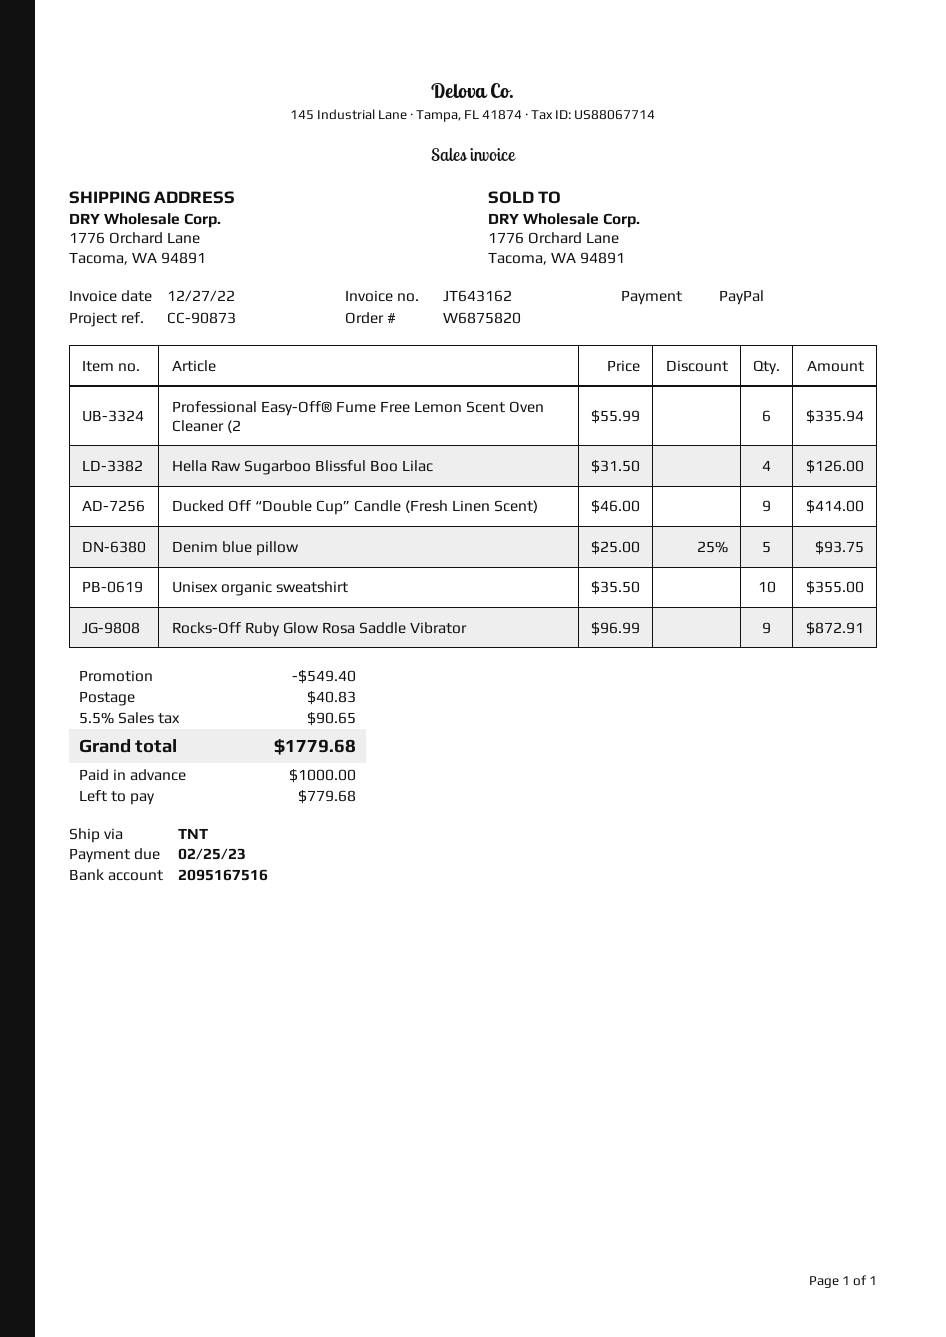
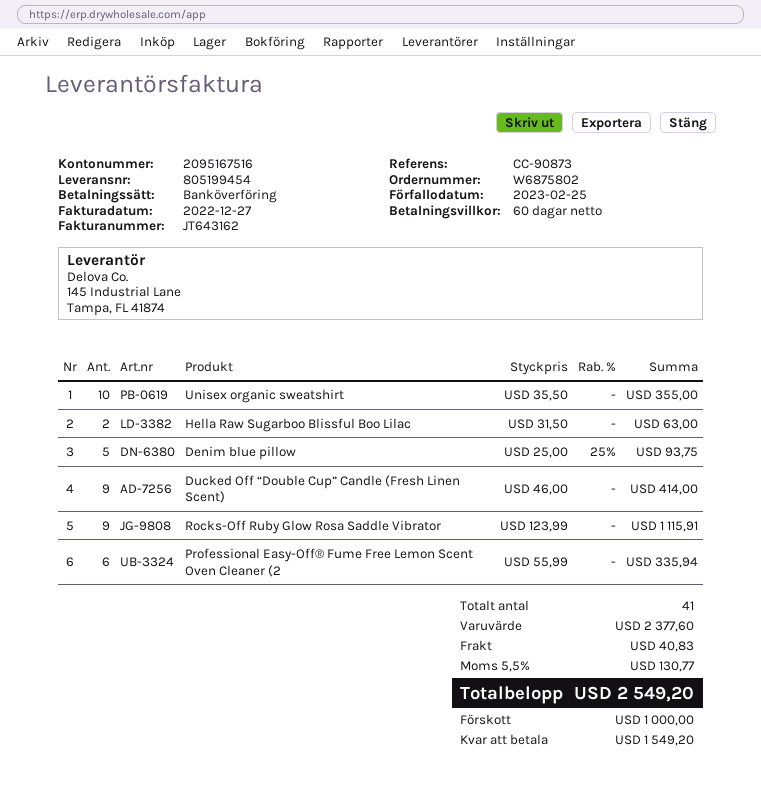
order number: W6875820 -> W6875802
payment method: PayPal -> bank transfer
Hella Raw Sugarboo Blissful Boo Lilac: 4 x 31.50 = 126.00 -> 2 x 31.50 = 63.00
Rocks-Off Ruby Glow Rosa Saddle Vibrator: 9 x 96.99 = 872.91 -> 9 x 123.99 = 1115.91
discount: 549.40 -> none
tax: 5.5% = 90.65 -> 5.5% = 130.77
total: 1779.68 -> 2549.20
balance: 779.68 -> 1549.20

